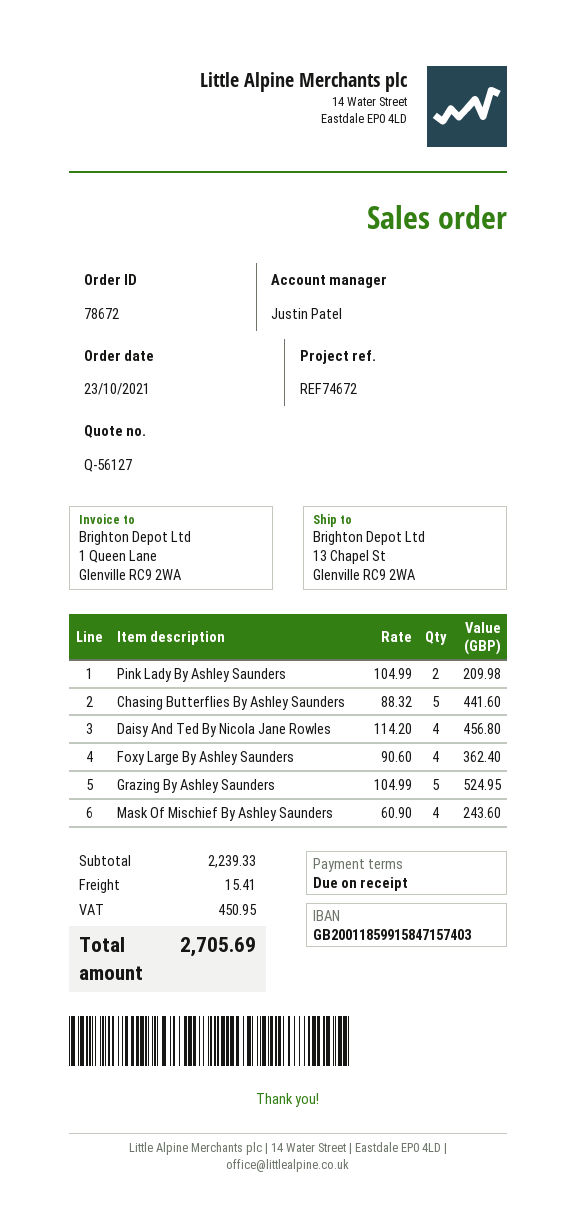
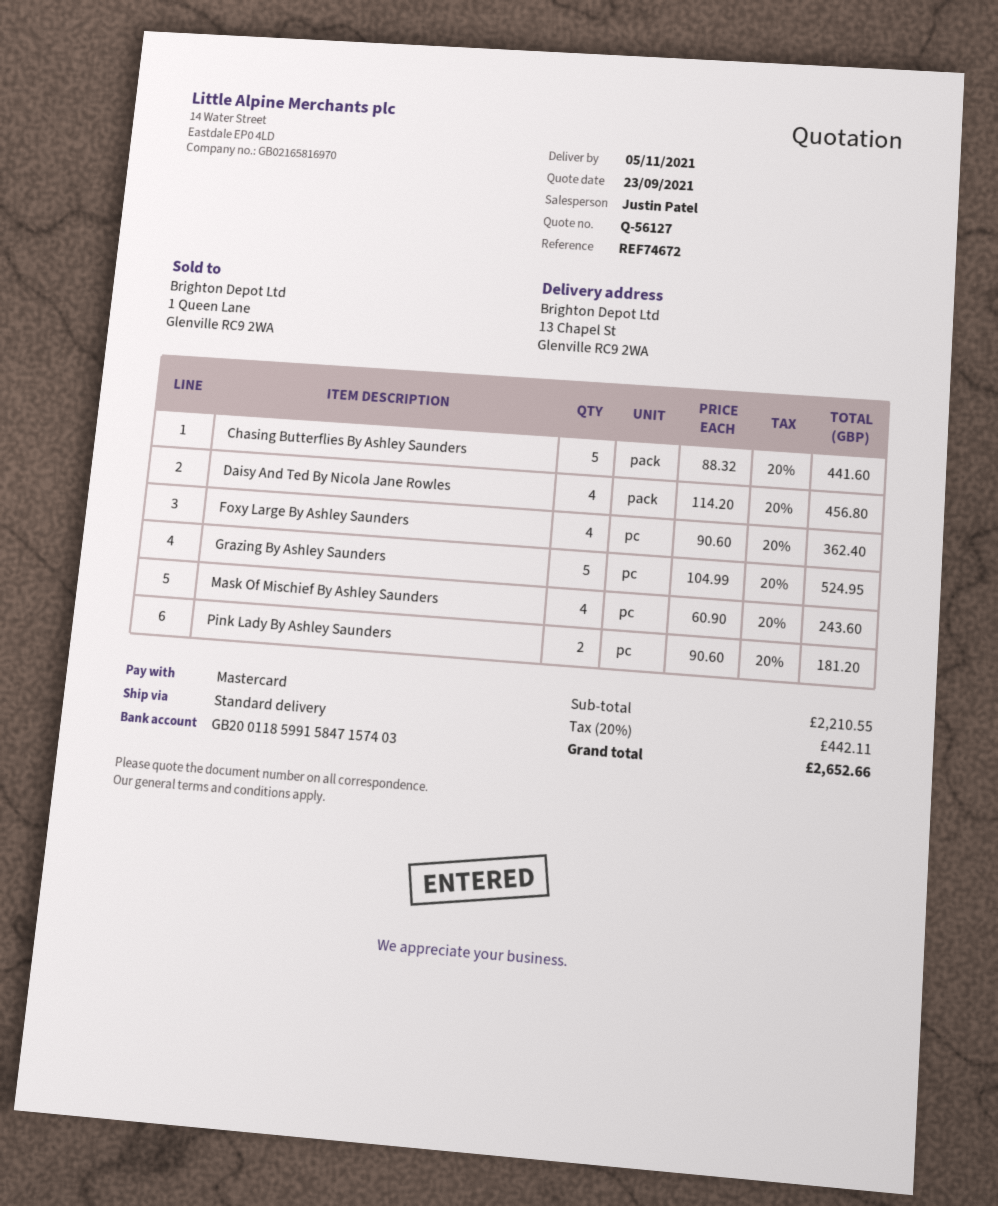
Pink Lady By Ashley Saunders: 2 x 104.99 = 209.98 -> 2 x 90.60 = 181.20
subtotal: 2239.33 -> 2210.55
shipping: 15.41 -> none
tax: 450.95 -> 442.11
total: 2705.69 -> 2652.66

